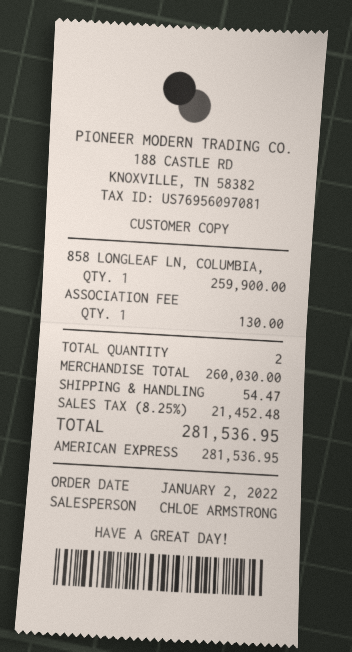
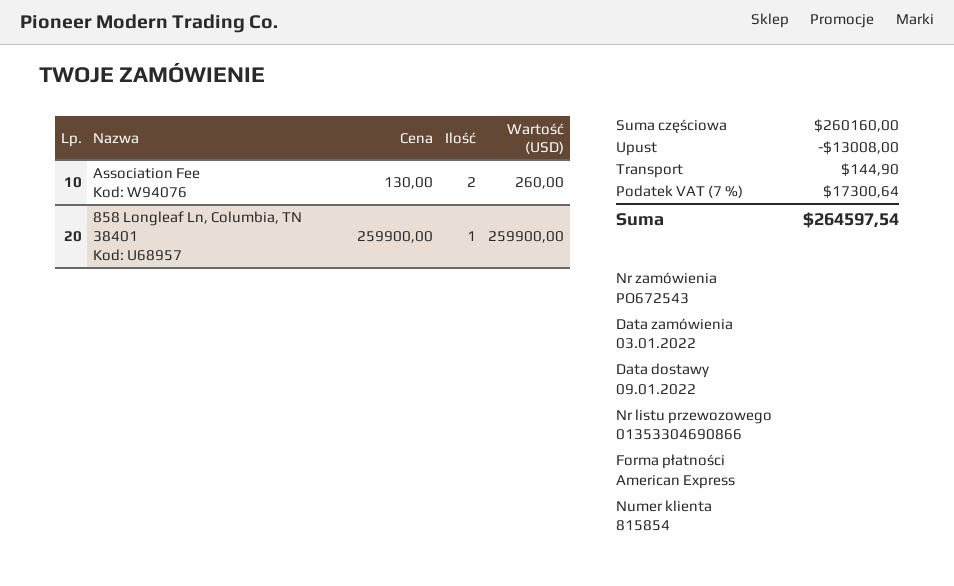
order date: 2022-01-02 -> 2022-01-03
ASSOCIATION FEE: 1 for 130.00 -> 2 for 260.00
subtotal: 260030.00 -> 260160.00
discount: none -> 13008.00
shipping: 54.47 -> 144.90
tax: 8.25% = 21452.48 -> 7% = 17300.64
total: 281536.95 -> 264597.54

